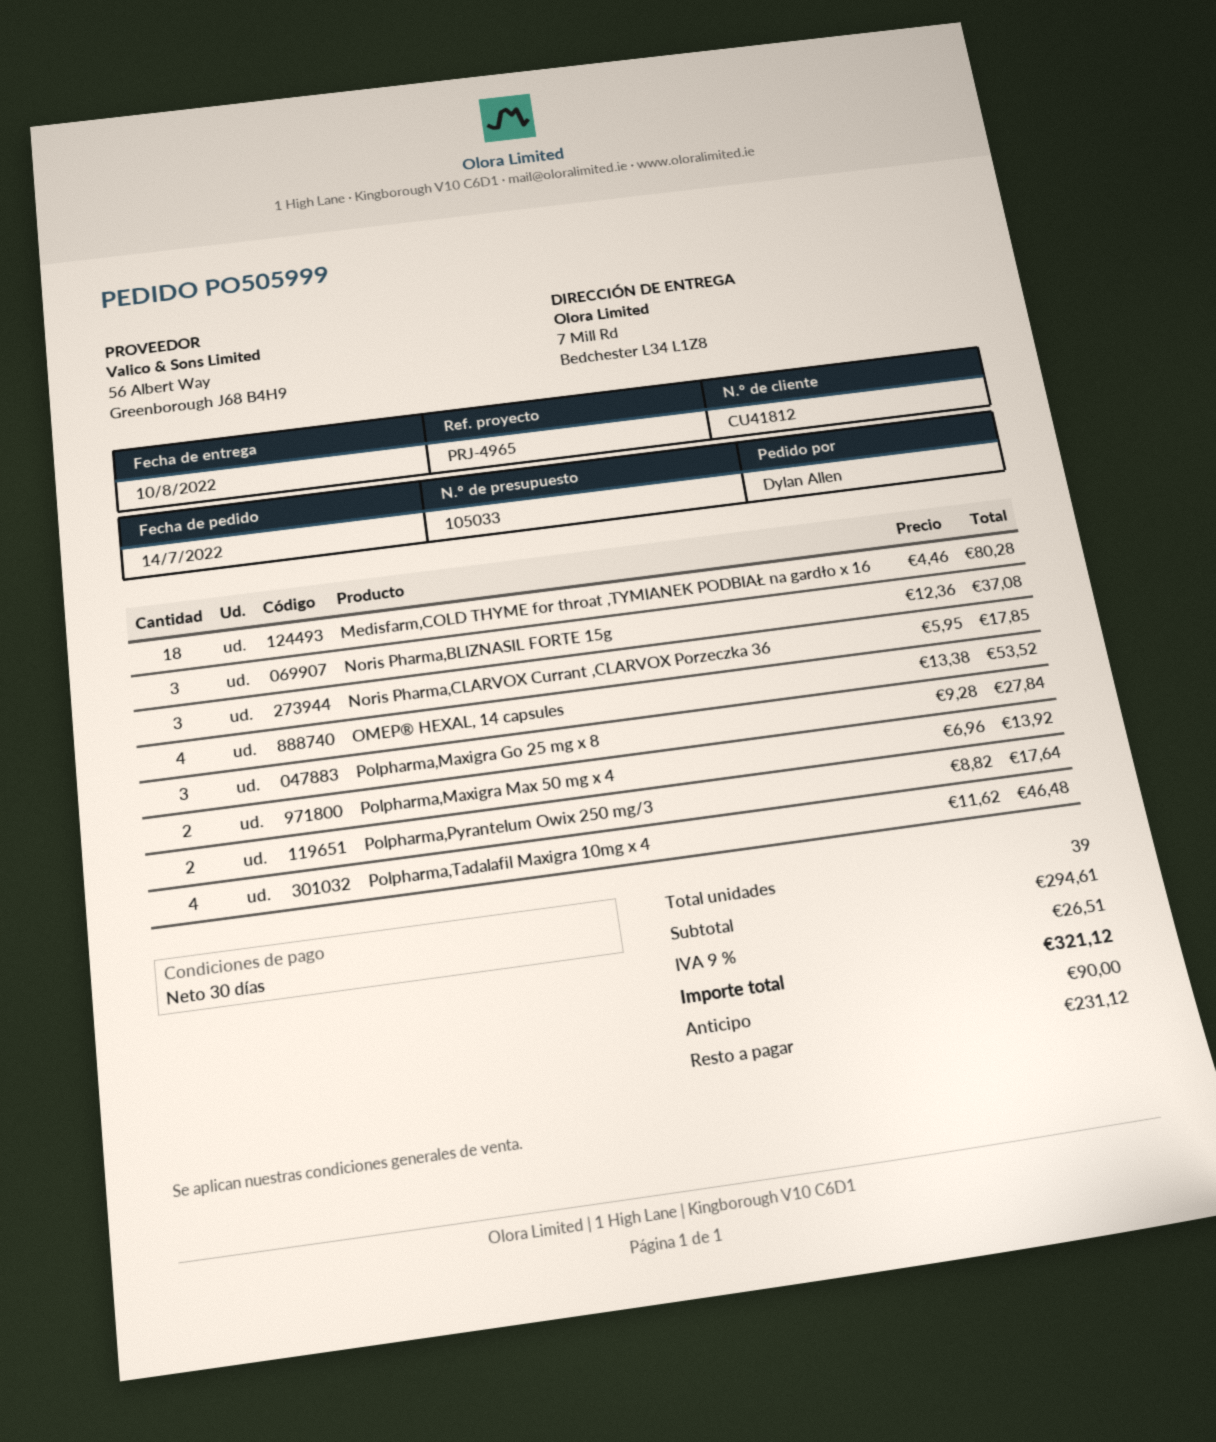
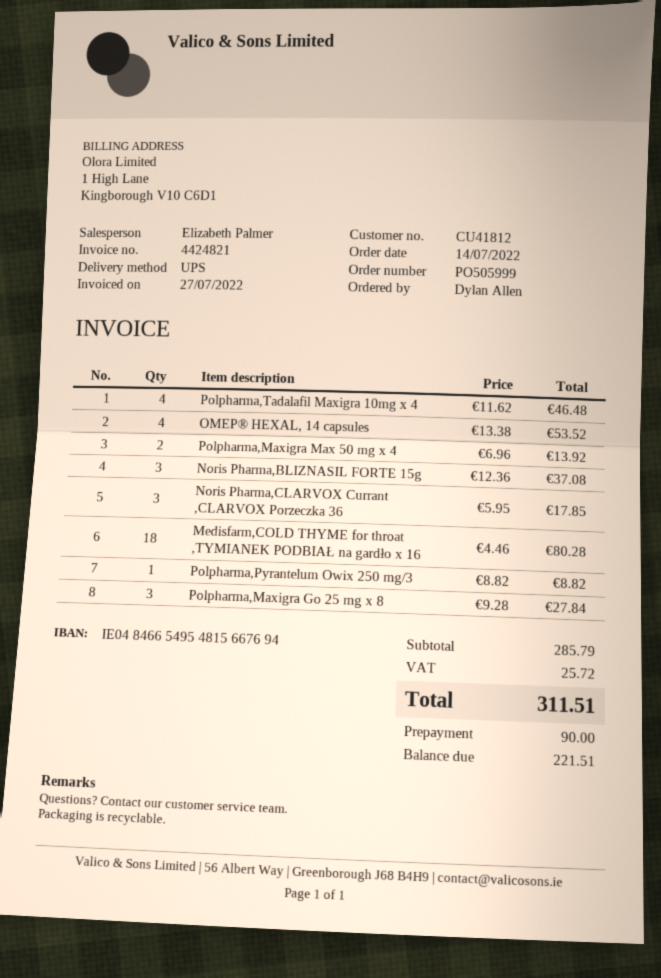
Polpharma,Pyrantelum Owix 250 mg/3: 2 x 8.82 = 17.64 -> 1 x 8.82 = 8.82
subtotal: 294.61 -> 285.79
tax: 26.51 -> 25.72
total: 321.12 -> 311.51
balance: 231.12 -> 221.51

